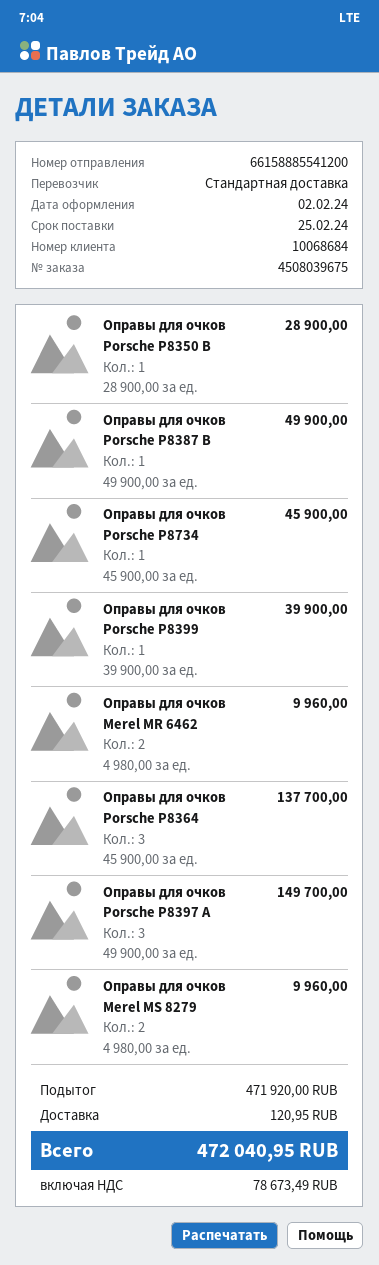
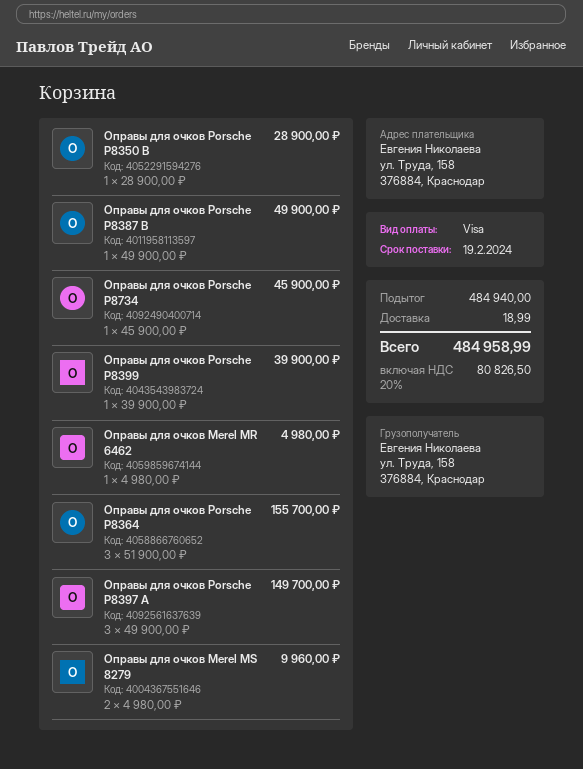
delivery date: 2024-02-25 -> 2024-02-19
Оправы для очков Merel MR 6462: 2 x 4980.00 = 9960.00 -> 1 x 4980.00 = 4980.00
Оправы для очков Porsche P8364: 3 x 45900.00 = 137700.00 -> 3 x 51900.00 = 155700.00
subtotal: 471920.00 -> 484940.00
shipping: 120.95 -> 18.99
tax: 78673.49 -> 80826.50
total: 472040.95 -> 484958.99

